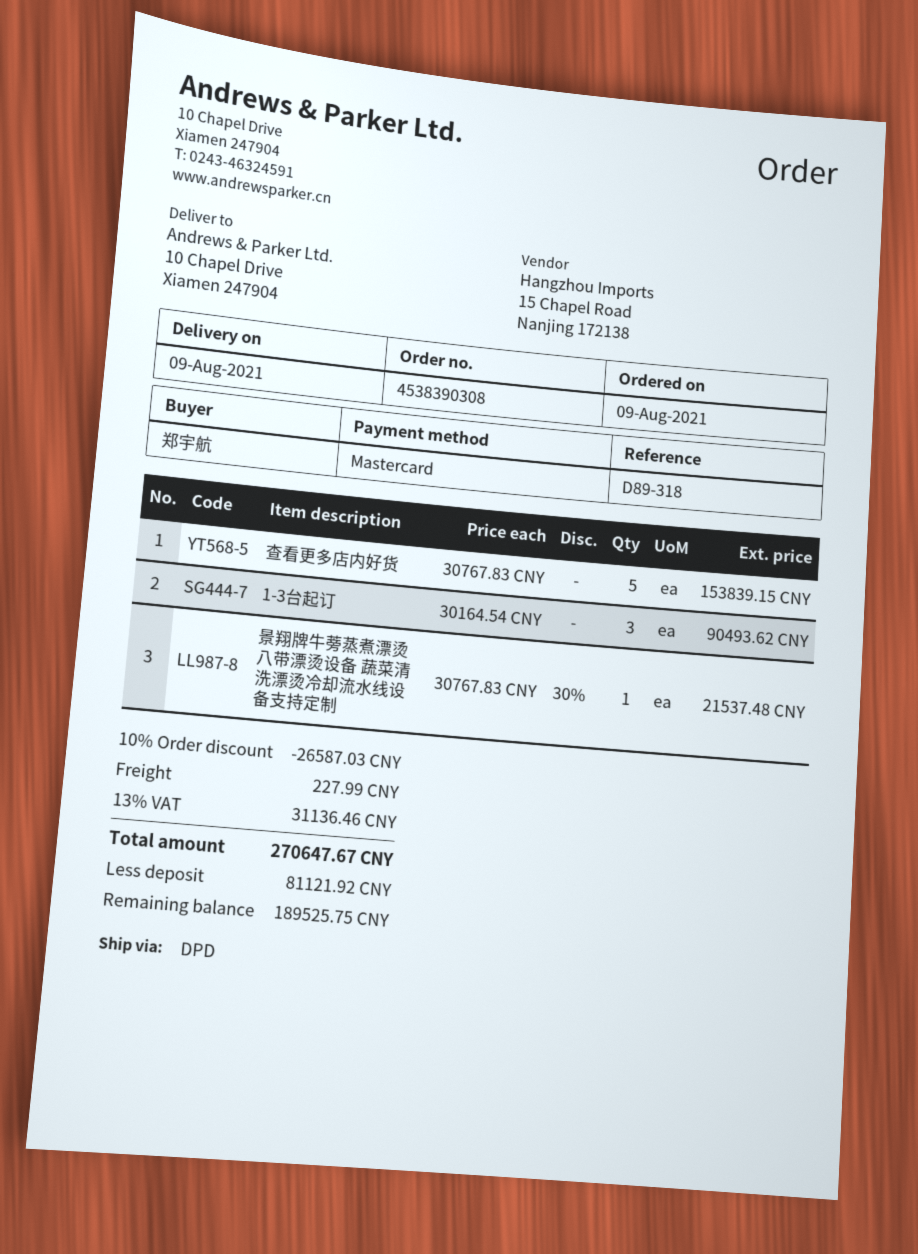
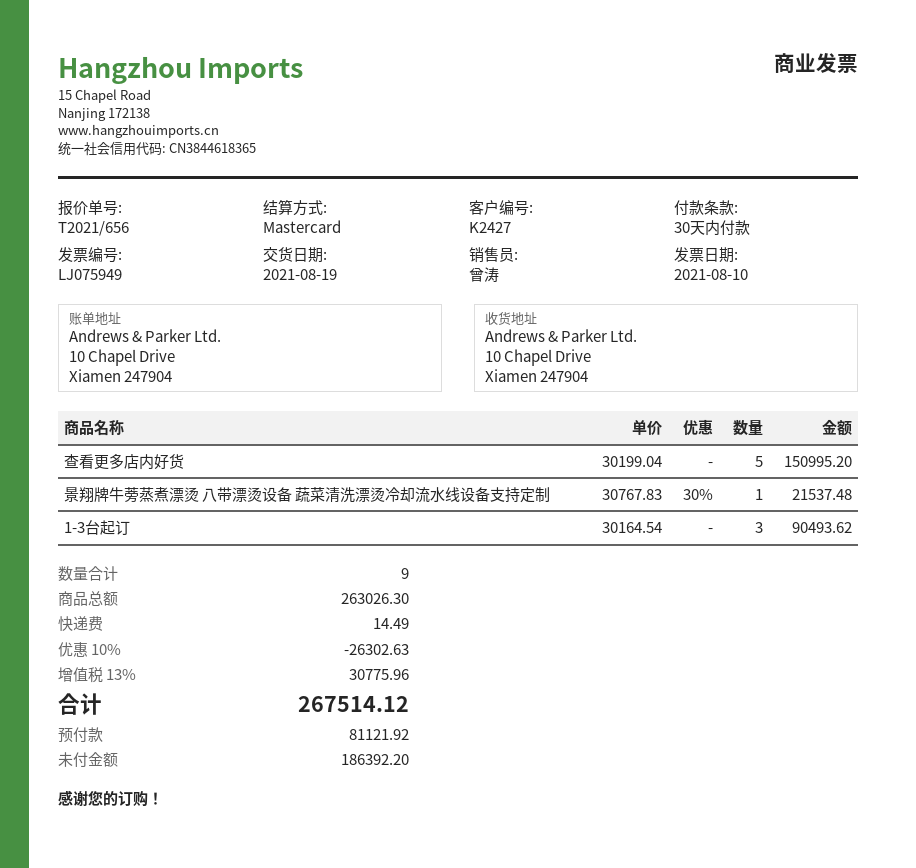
delivery date: 2021-08-09 -> 2021-08-19
查看更多店内好货: 5 x 30767.83 = 153839.15 -> 5 x 30199.04 = 150995.20
discount: 10% = 26587.03 -> 10% = 26302.63
shipping: 227.99 -> 14.49
tax: 13% = 31136.46 -> 13% = 30775.96
total: 270647.67 -> 267514.12
balance: 189525.75 -> 186392.20

